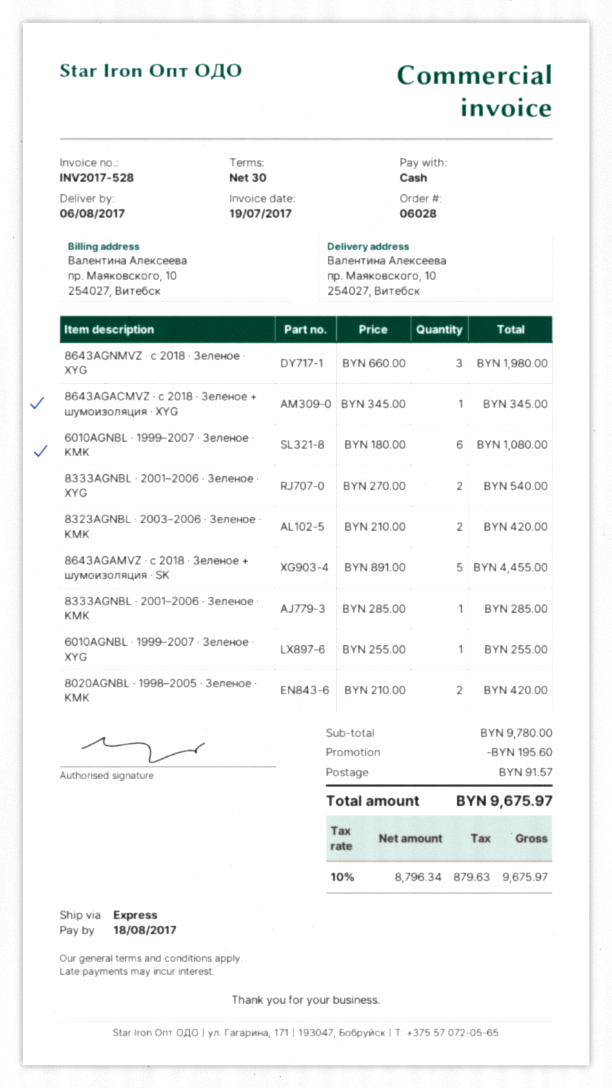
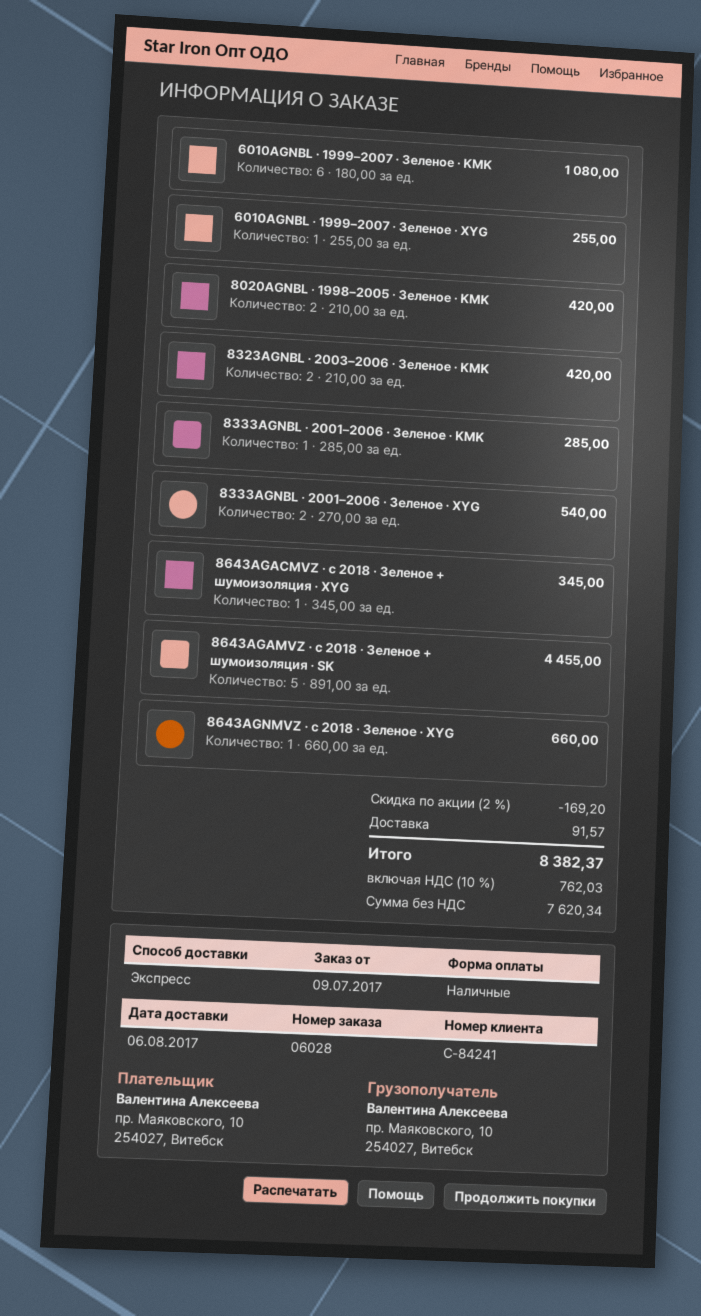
8643AGNMVZ · с 2018 · Зеленое · XYG: 3 x 660.00 = 1980.00 -> 1 x 660.00 = 660.00
discount: 195.60 -> 169.20
net: 8796.34 -> 7620.34
tax: 10% = 879.63 -> 10% = 762.03
total: 9675.97 -> 8382.37

